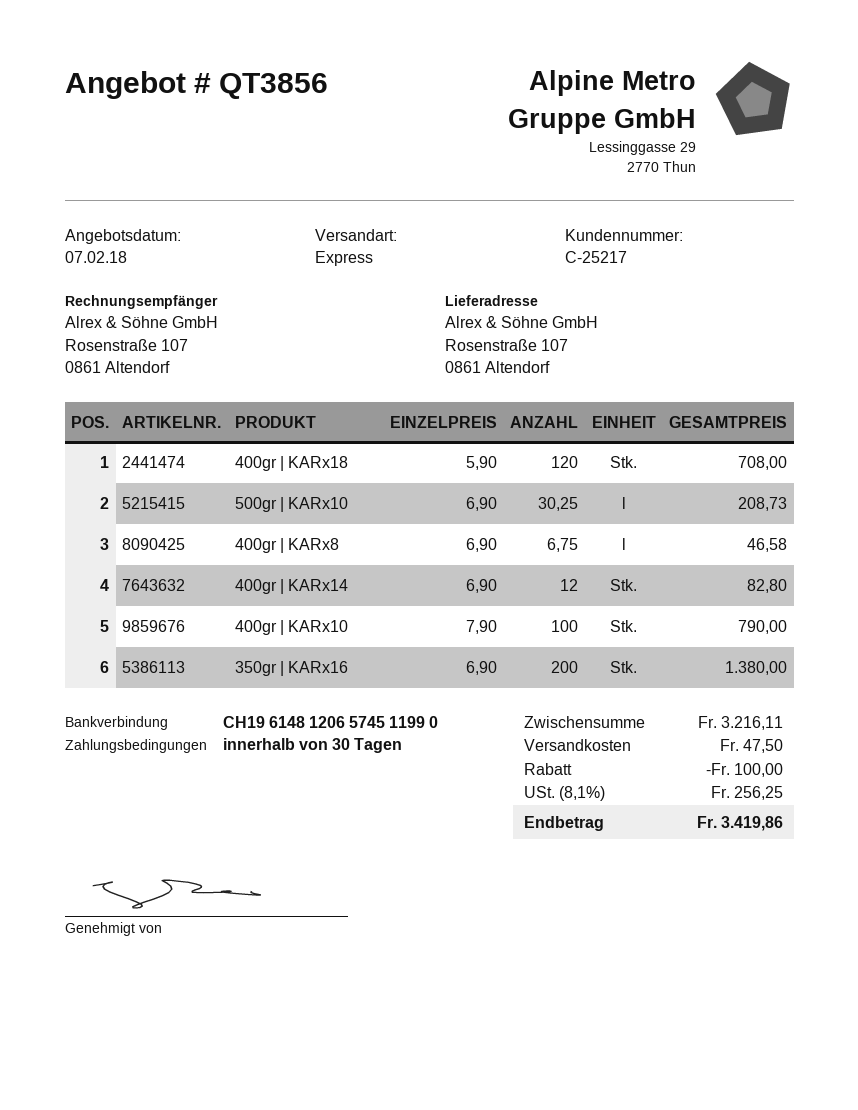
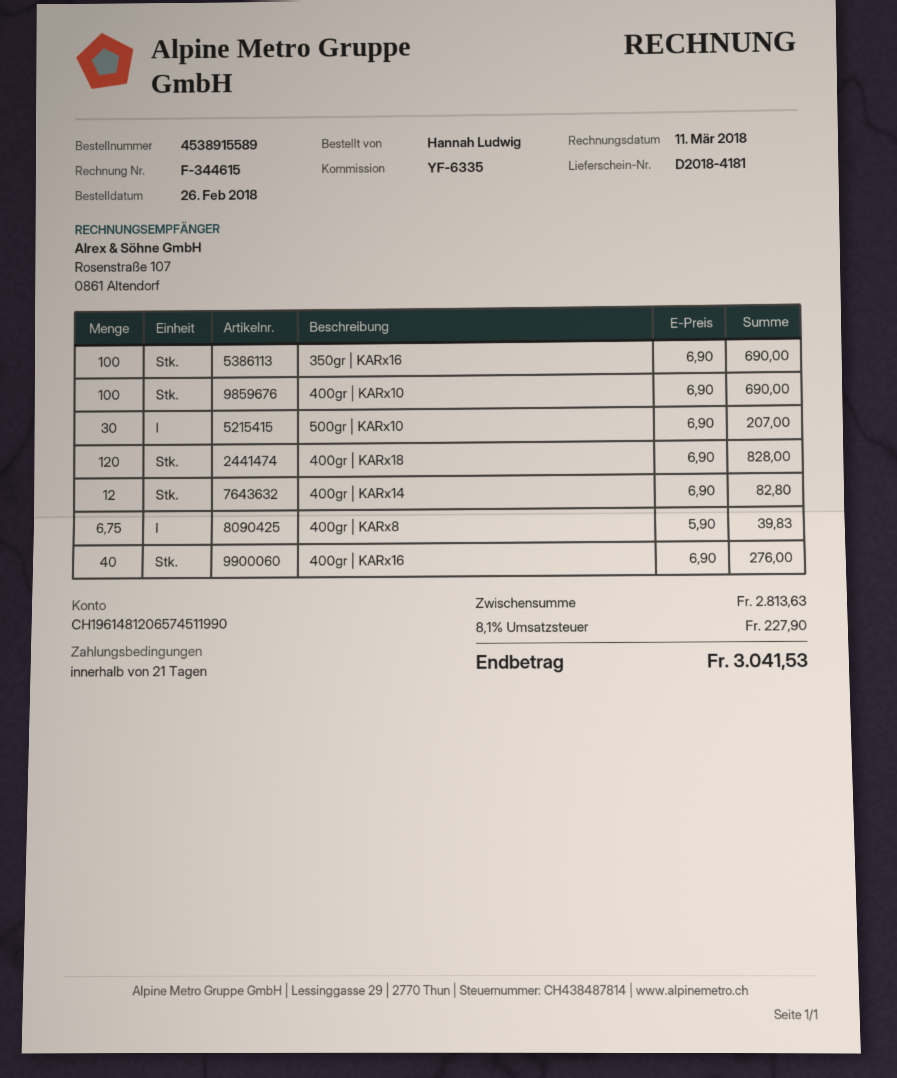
payment terms: 30 days -> 21 days
400gr | KARx18: 120 x 5.90 = 708.00 -> 120 x 6.90 = 828.00
500gr | KARx10: 30.25 x 6.90 = 208.73 -> 30 x 6.90 = 207.00
400gr | KARx8: 6.75 x 6.90 = 46.58 -> 6.75 x 5.90 = 39.83
400gr | KARx10: 100 x 7.90 = 790.00 -> 100 x 6.90 = 690.00
350gr | KARx16: 200 x 6.90 = 1380.00 -> 100 x 6.90 = 690.00
400gr | KARx16: none -> 40 x 6.90 = 276.00
subtotal: 3216.11 -> 2813.63
discount: 100.00 -> none
shipping: 47.50 -> none
tax: 8.1% = 256.25 -> 8.1% = 227.90
total: 3419.86 -> 3041.53

